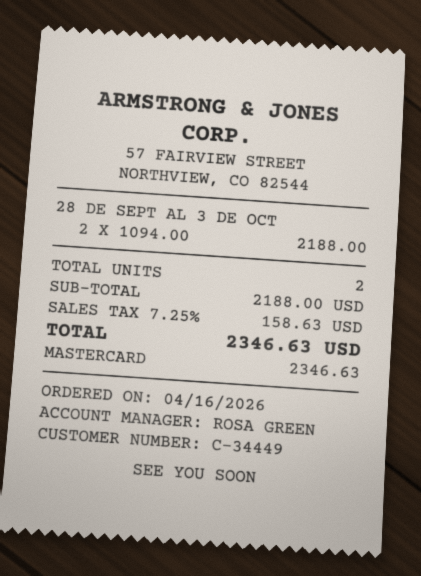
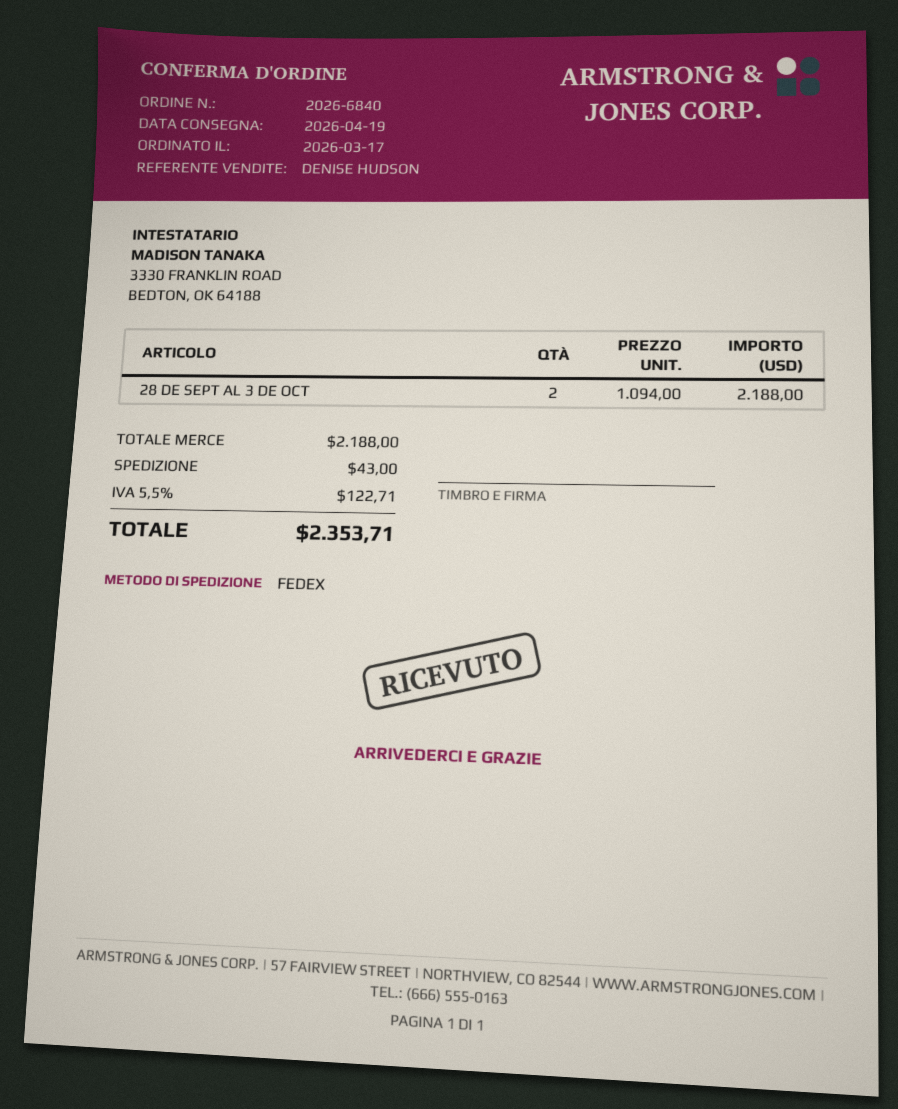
order date: 2026-04-16 -> 2026-03-17
sales rep: ROSA GREEN -> DENISE HUDSON
shipping: none -> 43.00
tax: 7.25% = 158.63 -> 5.5% = 122.71
total: 2346.63 -> 2353.71

